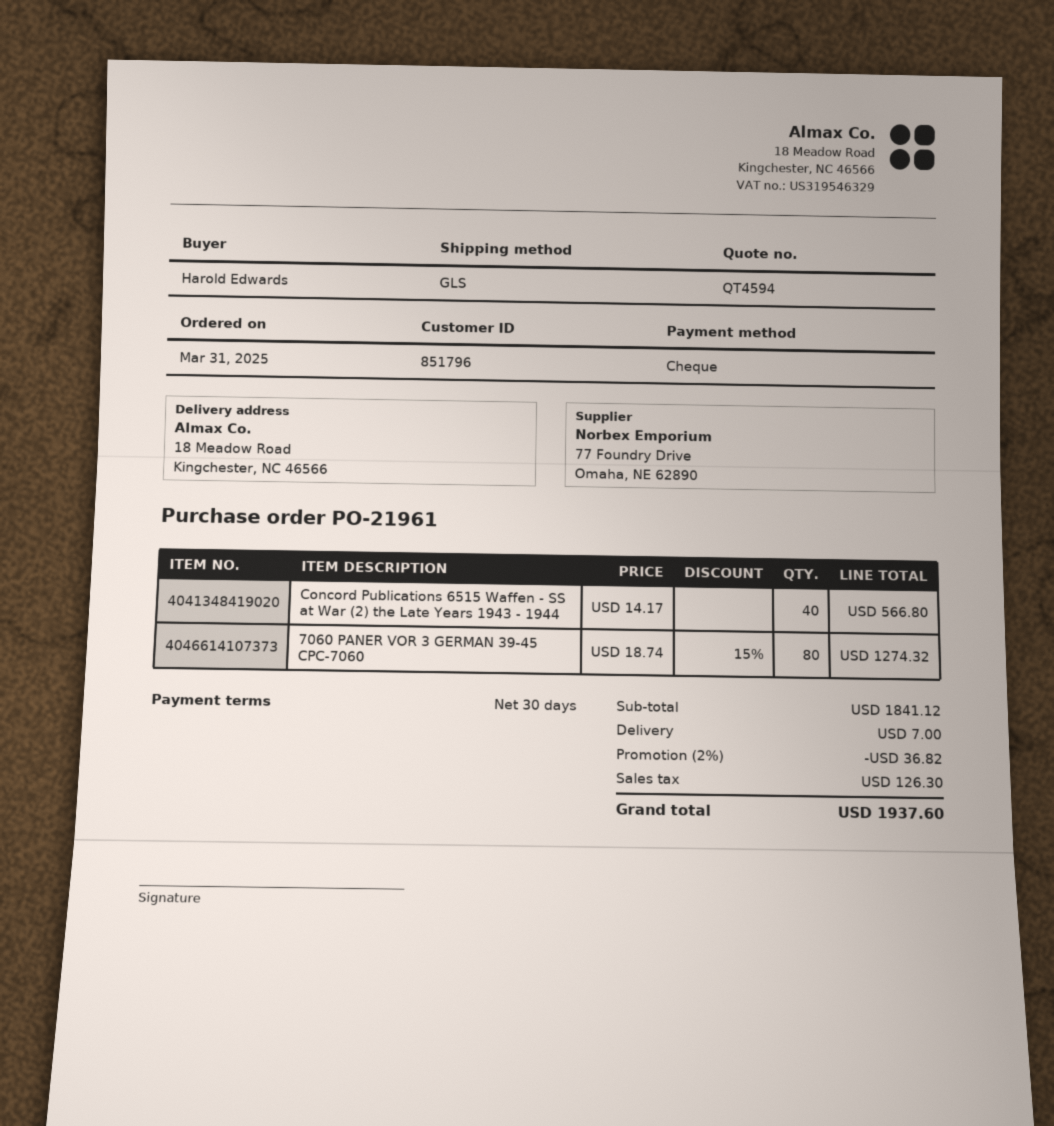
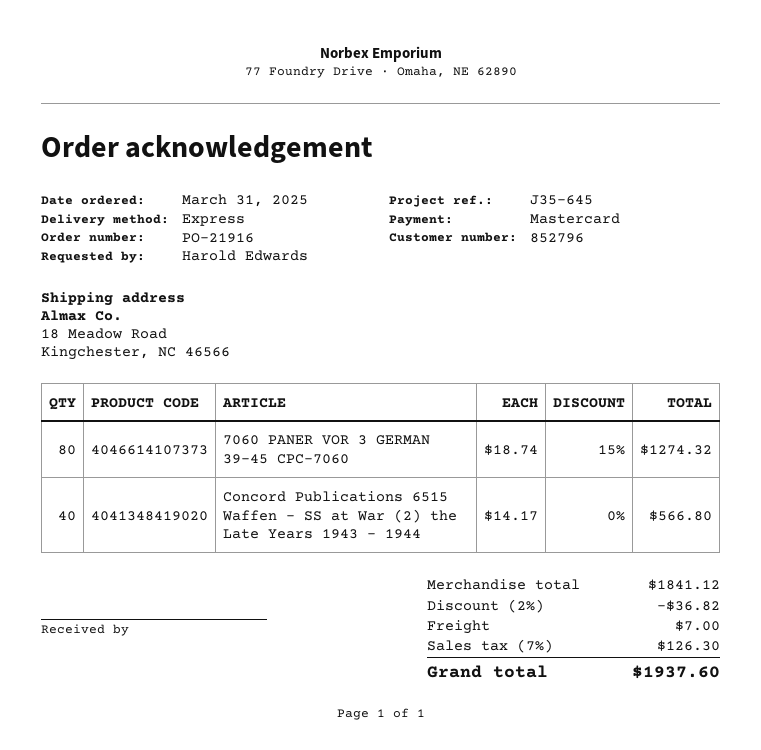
order number: PO-21961 -> PO-21916
customer number: 851796 -> 852796
payment method: cheque -> Mastercard
shipping method: GLS -> express

